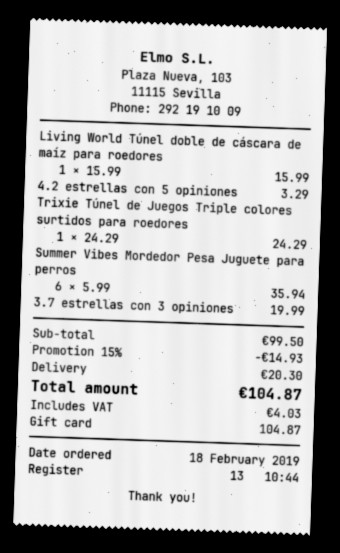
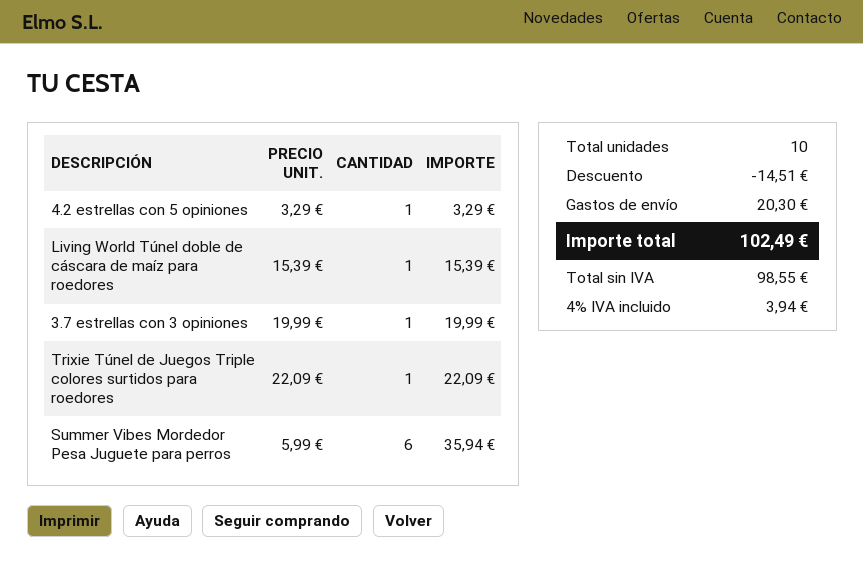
Living World Túnel doble de cáscara de maíz para roedores: 1 x 15.99 = 15.99 -> 1 x 15.39 = 15.39
Trixie Túnel de Juegos Triple colores surtidos para roedores: 1 x 24.29 = 24.29 -> 1 x 22.09 = 22.09
discount: 14.93 -> 14.51
tax: 4.03 -> 3.94
total: 104.87 -> 102.49

